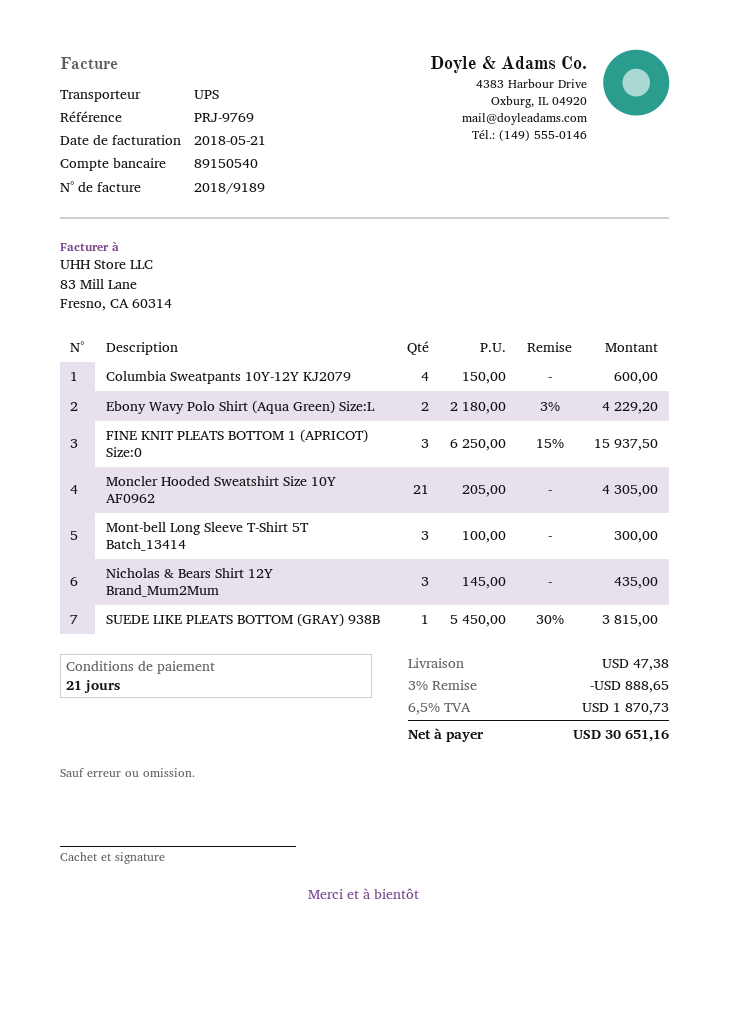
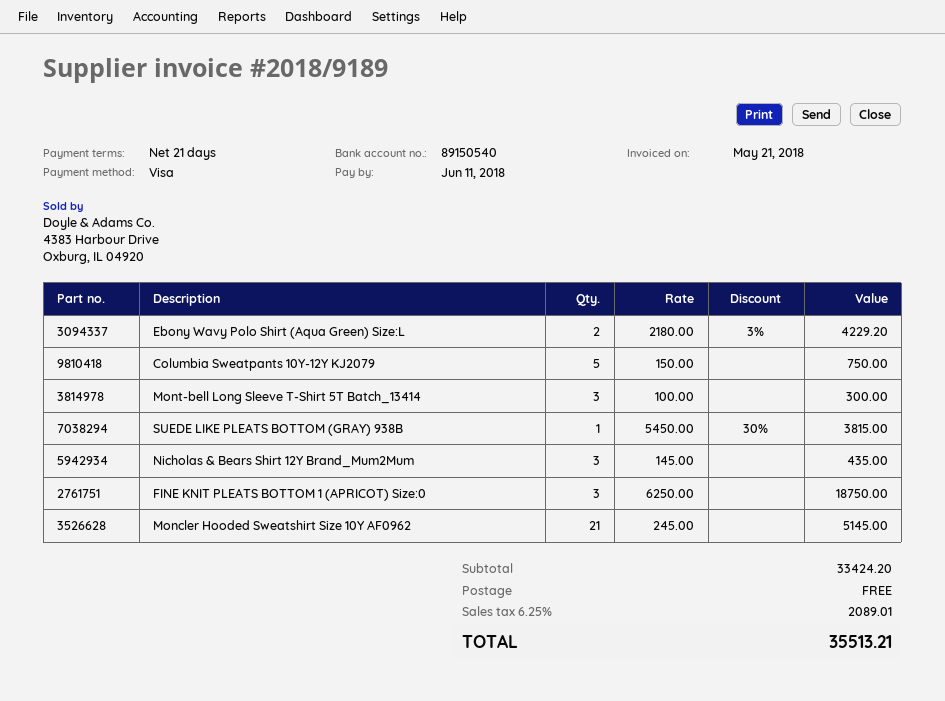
Columbia Sweatpants 10Y-12Y KJ2079: 4 x 150.00 = 600.00 -> 5 x 150.00 = 750.00
FINE KNIT PLEATS BOTTOM 1 (APRICOT) Size:0: 3 x 6250.00 - 15% = 15937.50 -> 3 x 6250.00 = 18750.00
Moncler Hooded Sweatshirt Size 10Y AF0962: 21 x 205.00 = 4305.00 -> 21 x 245.00 = 5145.00
discount: 3% = 888.65 -> none
shipping: 47.38 -> 0.00
tax: 6.5% = 1870.73 -> 6.25% = 2089.01
total: 30651.16 -> 35513.21

